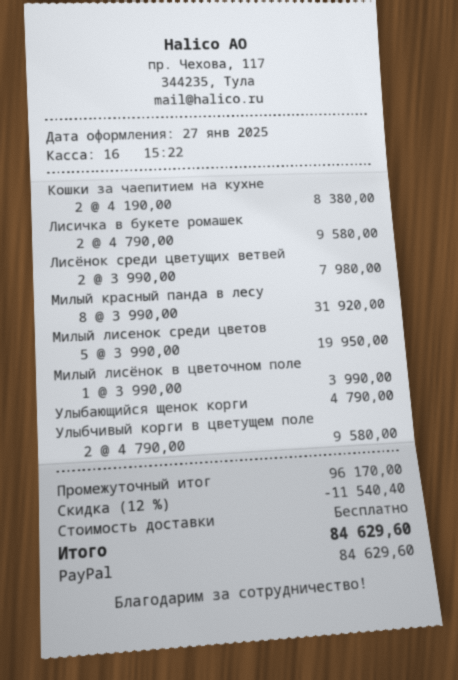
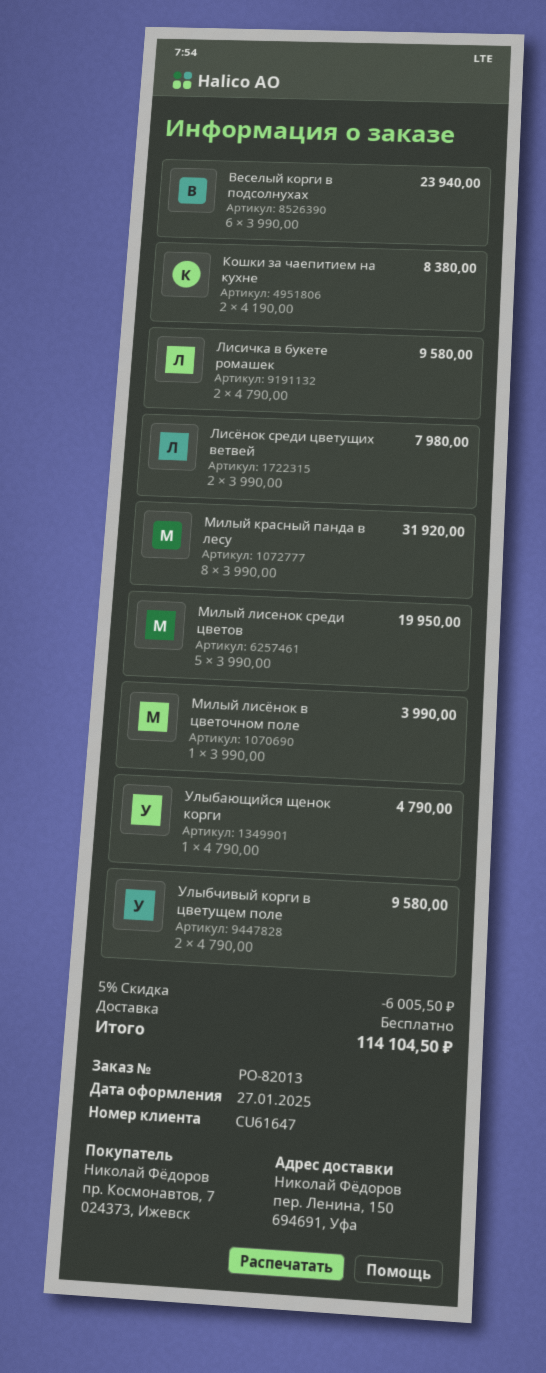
Веселый корги в подсолнухах: none -> 6 x 3990.00 = 23940.00
discount: 12% = 11540.40 -> 5% = 6005.50
total: 84629.60 -> 114104.50

